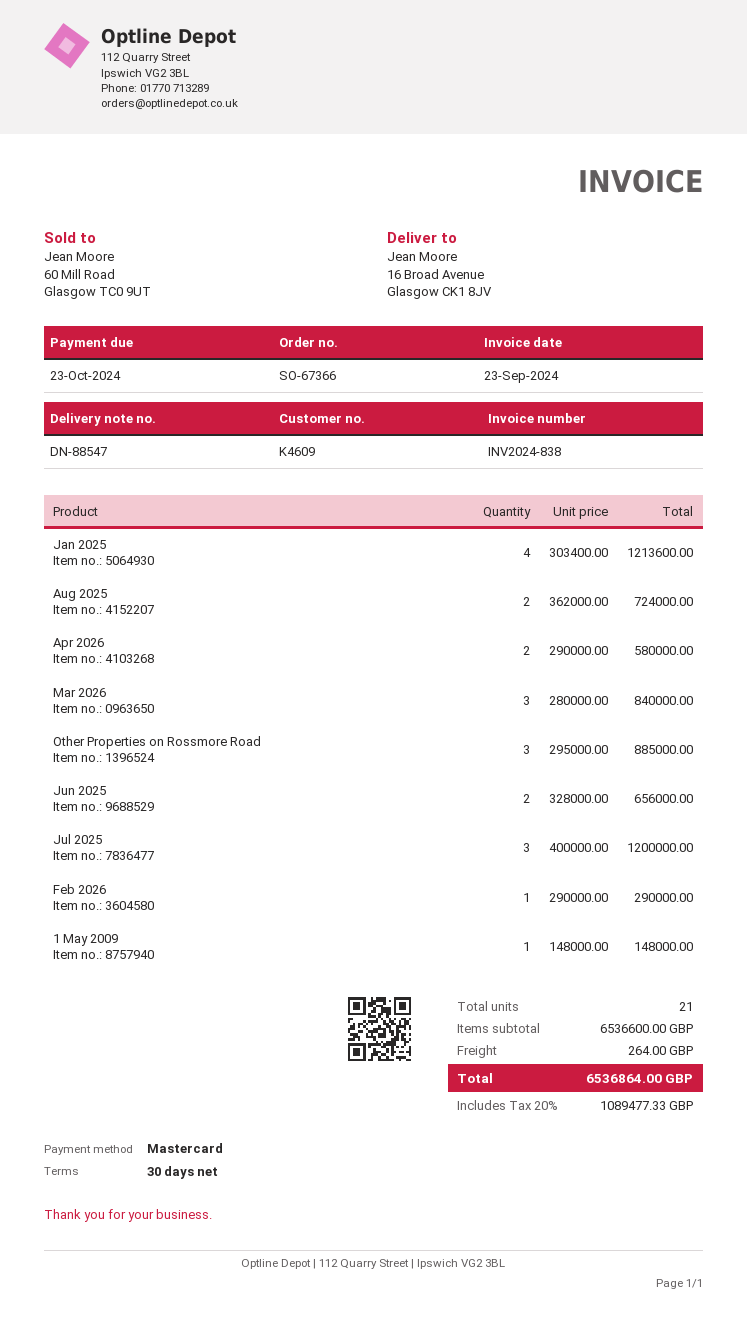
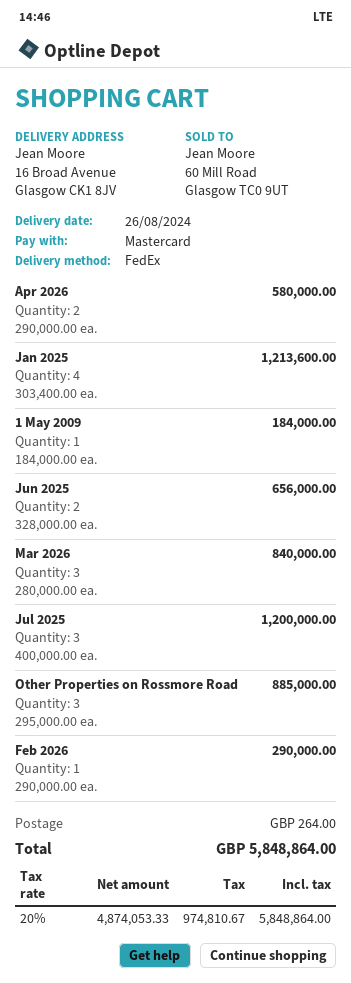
Aug 2025: 2 x 362000.00 = 724000.00 -> none
1 May 2009: 1 x 148000.00 = 148000.00 -> 1 x 184000.00 = 184000.00
tax: 20% = 1089477.33 -> 20% = 974810.67
total: 6536864.00 -> 5848864.00

